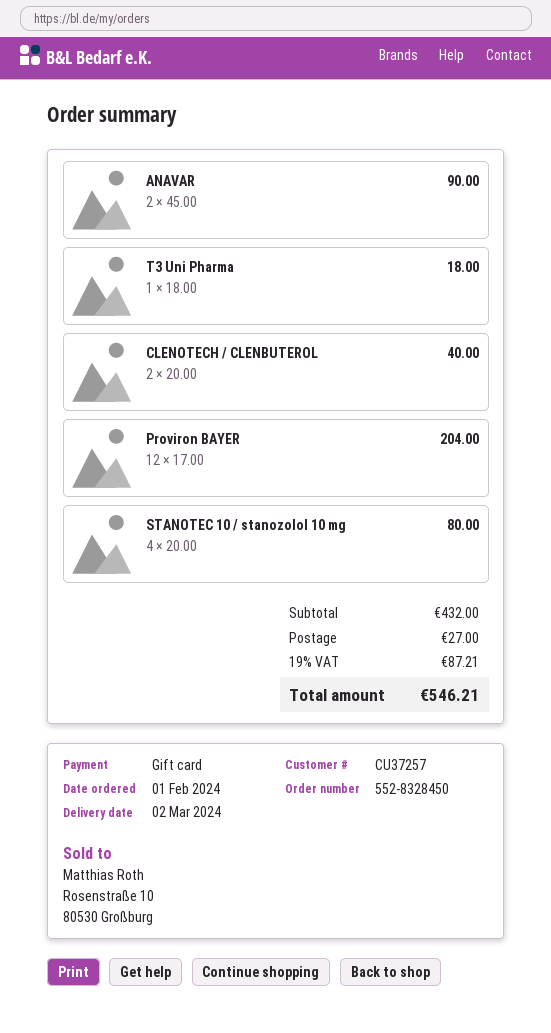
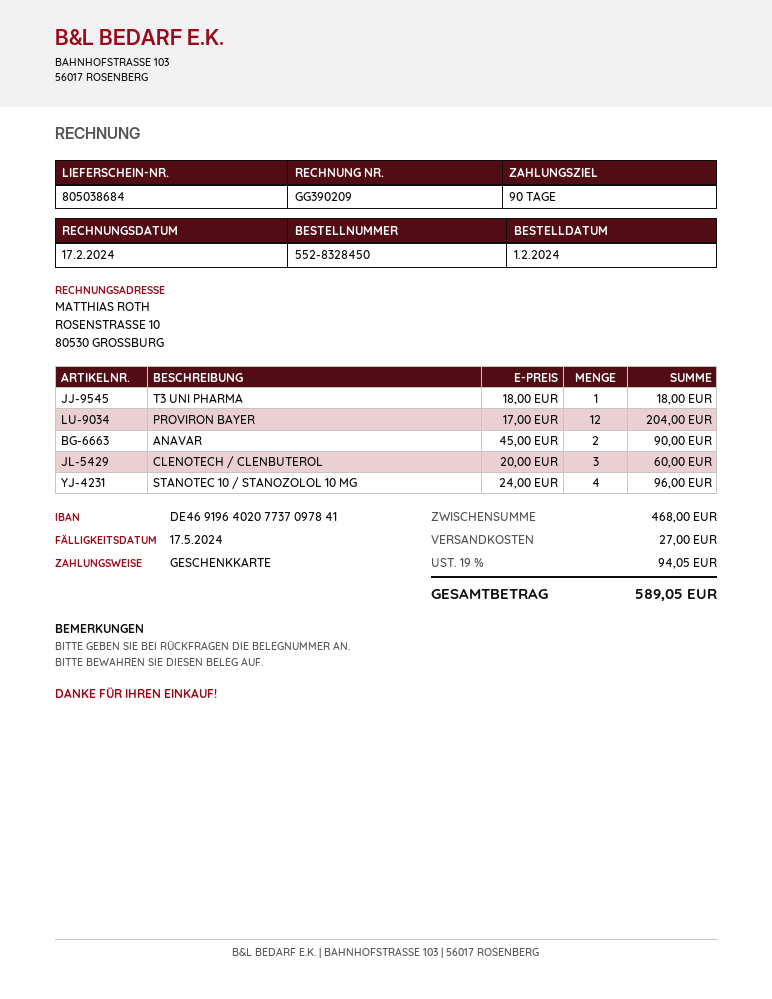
CLENOTECH / CLENBUTEROL: 2 x 20.00 = 40.00 -> 3 x 20.00 = 60.00
STANOTEC 10 / stanozolol 10 mg: 4 x 20.00 = 80.00 -> 4 x 24.00 = 96.00
subtotal: 432.00 -> 468.00
tax: 19% = 87.21 -> 19% = 94.05
total: 546.21 -> 589.05

